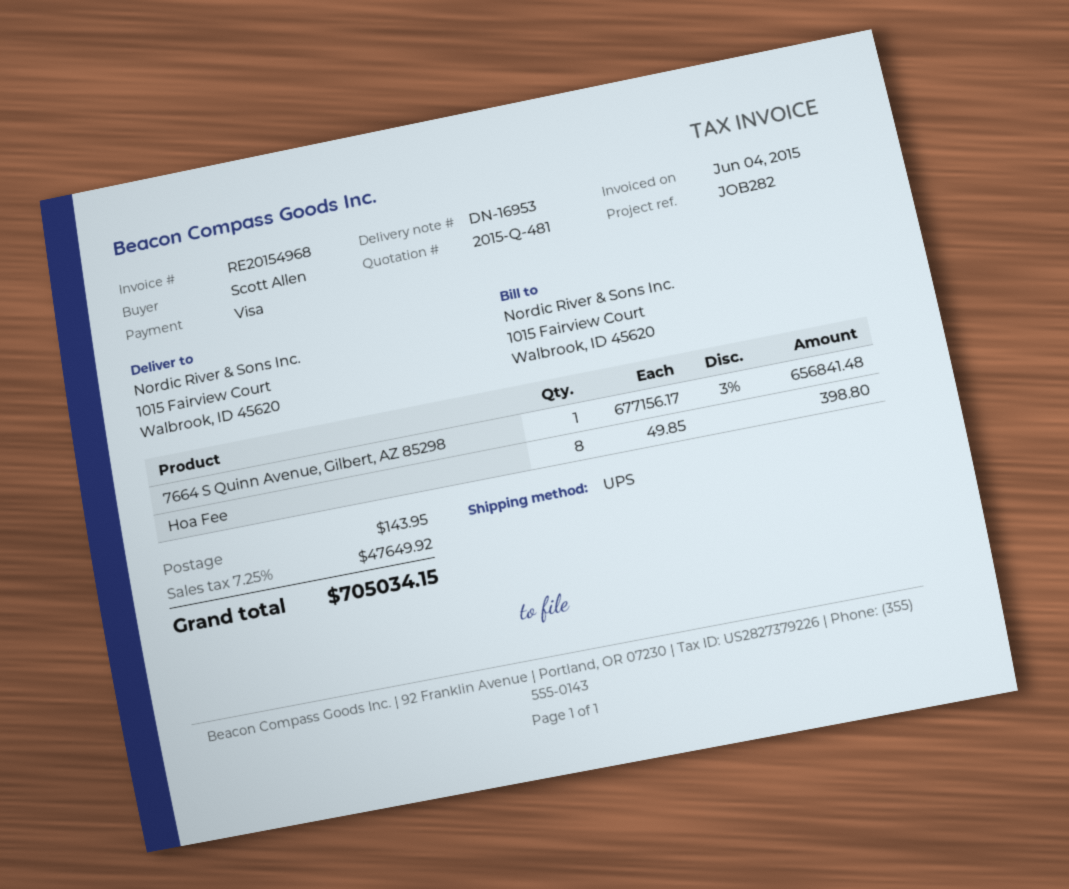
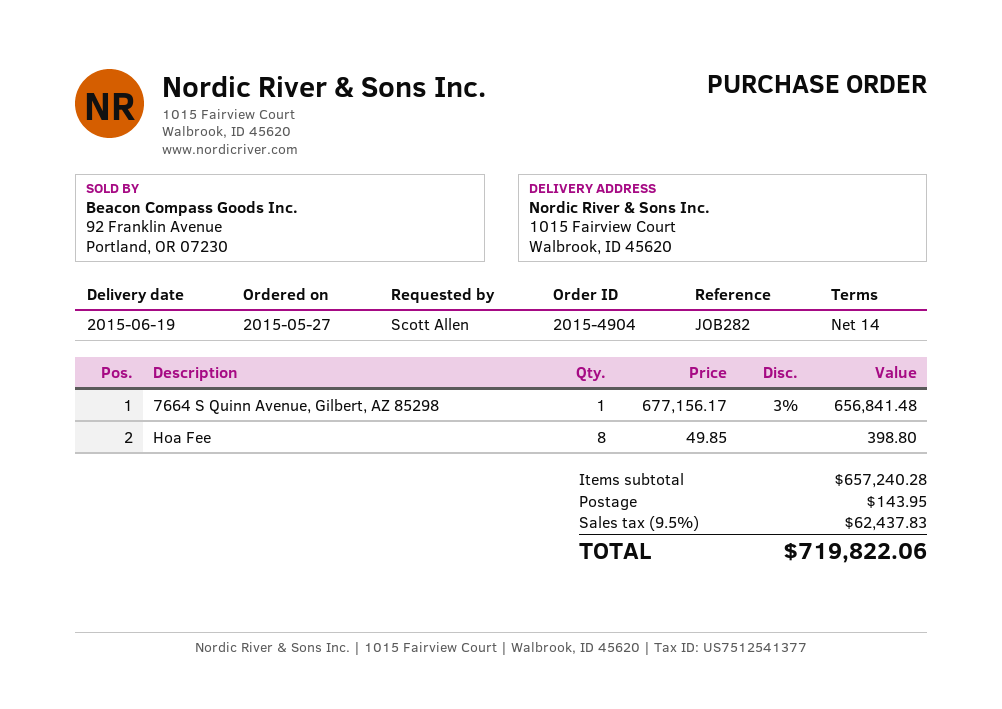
tax: 7.25% = 47649.92 -> 9.5% = 62437.83
total: 705034.15 -> 719822.06

